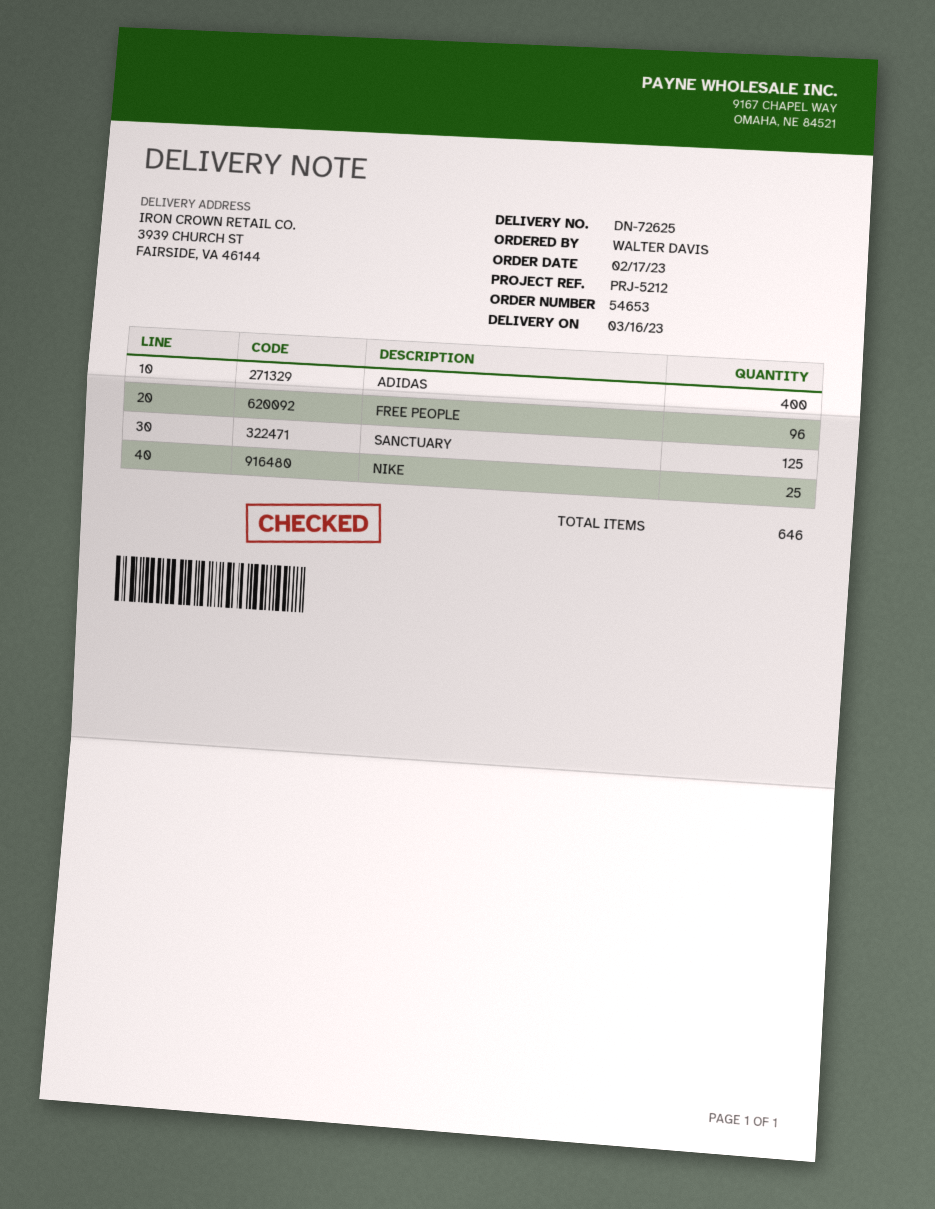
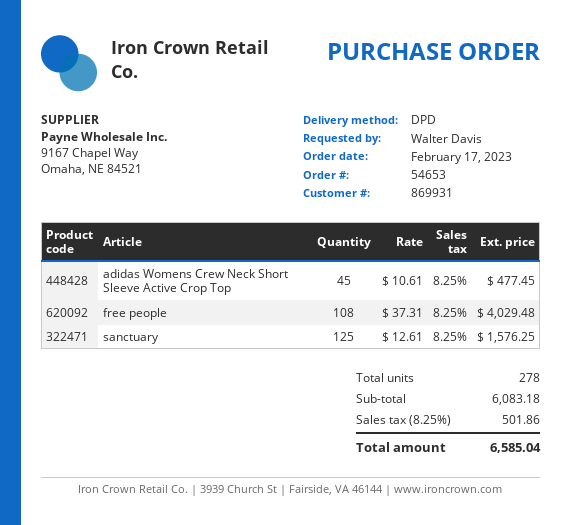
ADIDAS: 400 -> none
FREE PEOPLE: 96 -> 108
NIKE: 25 -> none
adidas Womens Crew Neck Short Sleeve Active Crop Top: none -> 45
total quantity: 646 -> 278

